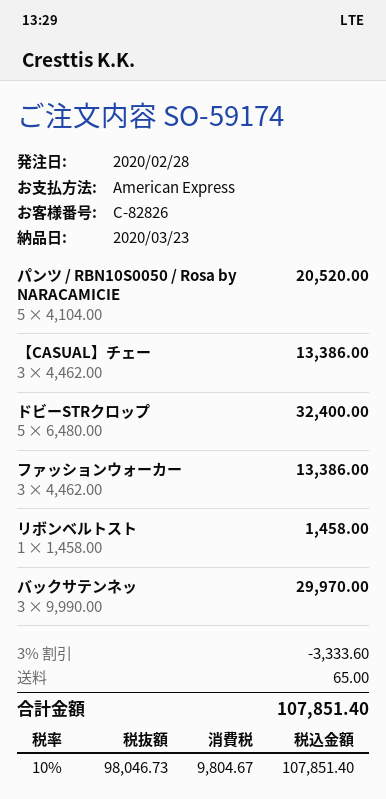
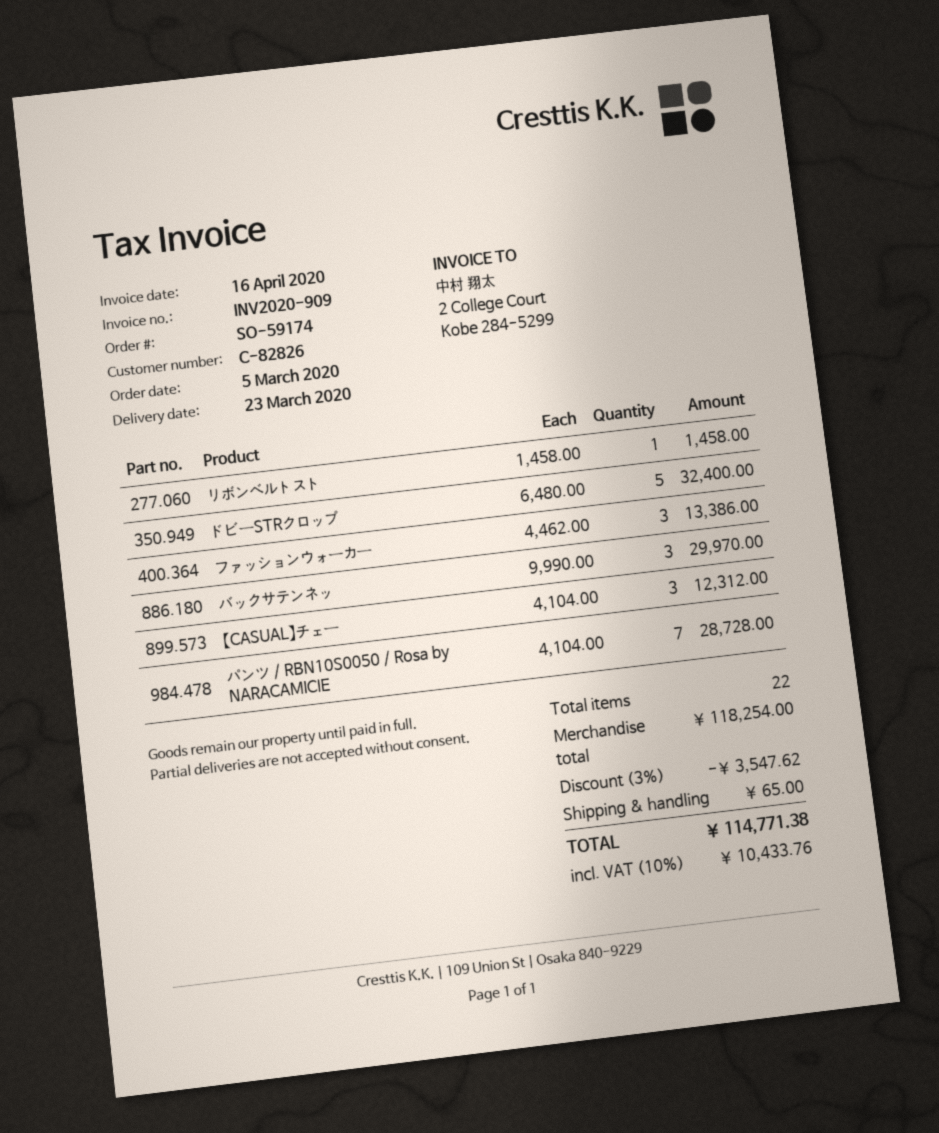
order date: 2020-02-28 -> 2020-03-05
パンツ / RBN10S0050 / Rosa by NARACAMICIE: 5 x 4104.00 = 20520.00 -> 7 x 4104.00 = 28728.00
【CASUAL】チェー: 3 x 4462.00 = 13386.00 -> 3 x 4104.00 = 12312.00
discount: 3% = 3333.60 -> 3% = 3547.62
tax: 10% = 9804.67 -> 10% = 10433.76
total: 107851.40 -> 114771.38

